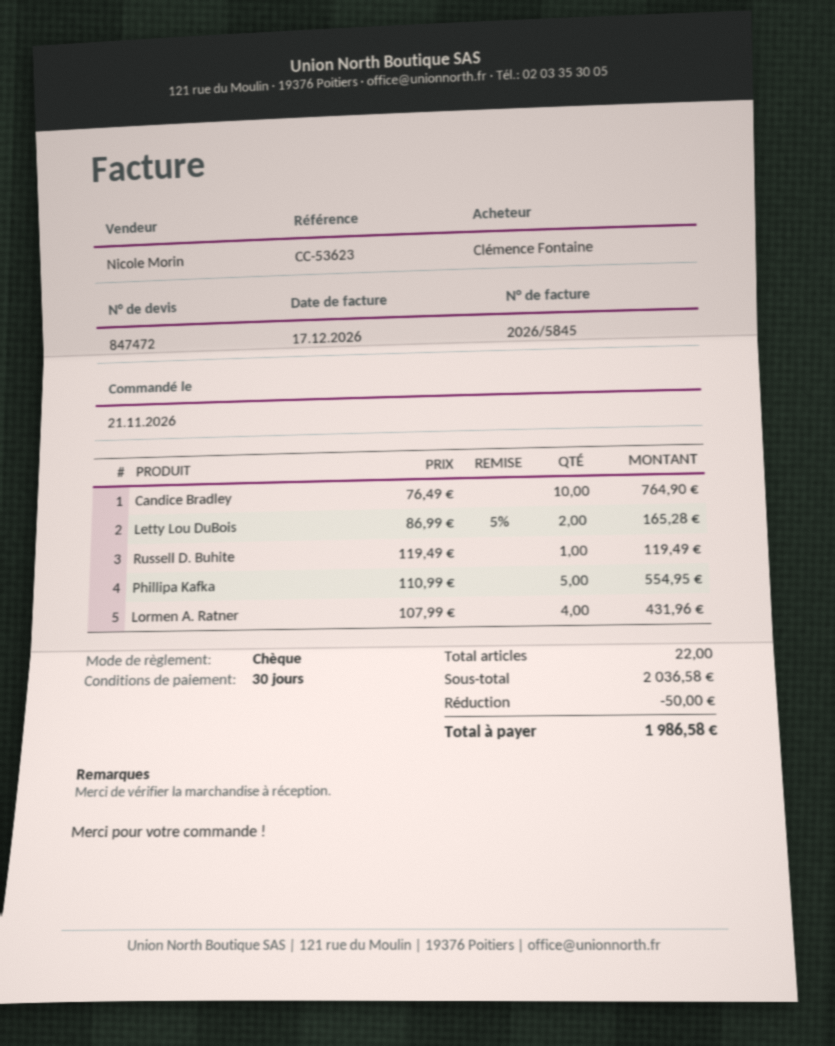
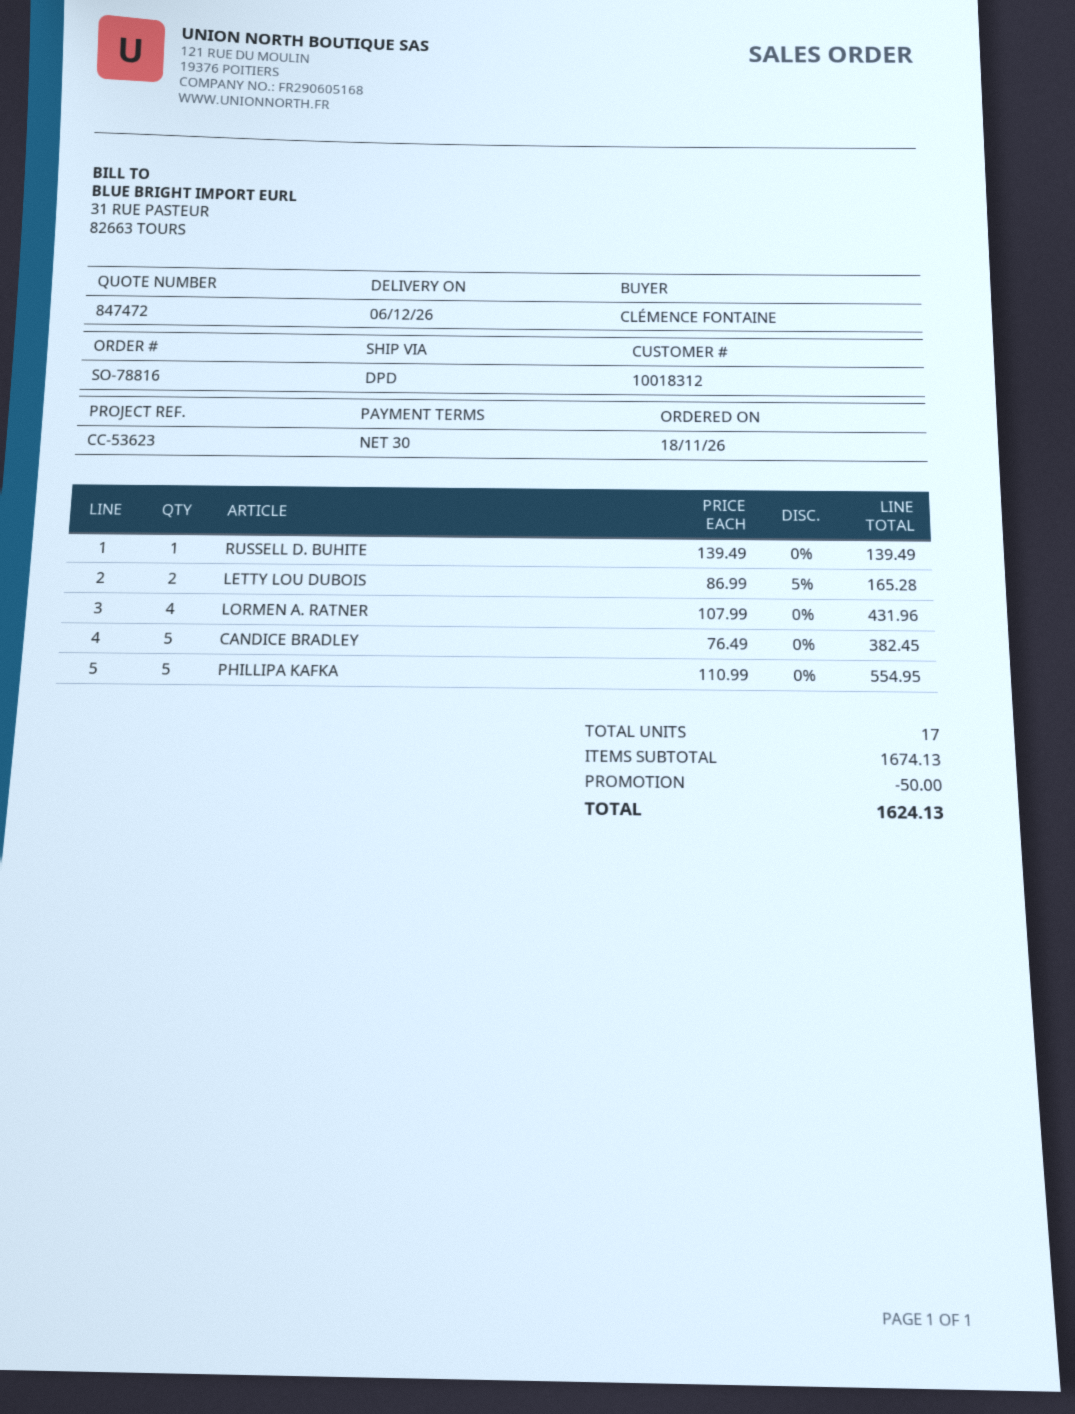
order date: 2026-11-21 -> 2026-11-18
Candice Bradley: 10 x 76.49 = 764.90 -> 5 x 76.49 = 382.45
Russell D. Buhite: 1 x 119.49 = 119.49 -> 1 x 139.49 = 139.49
total quantity: 22 -> 17
subtotal: 2036.58 -> 1674.13
total: 1986.58 -> 1624.13

